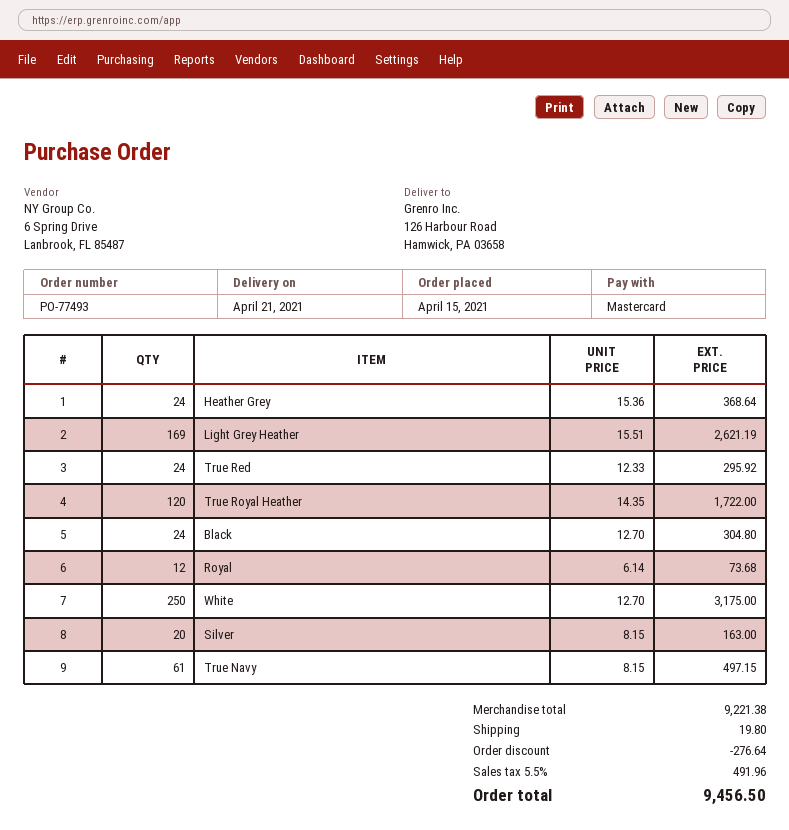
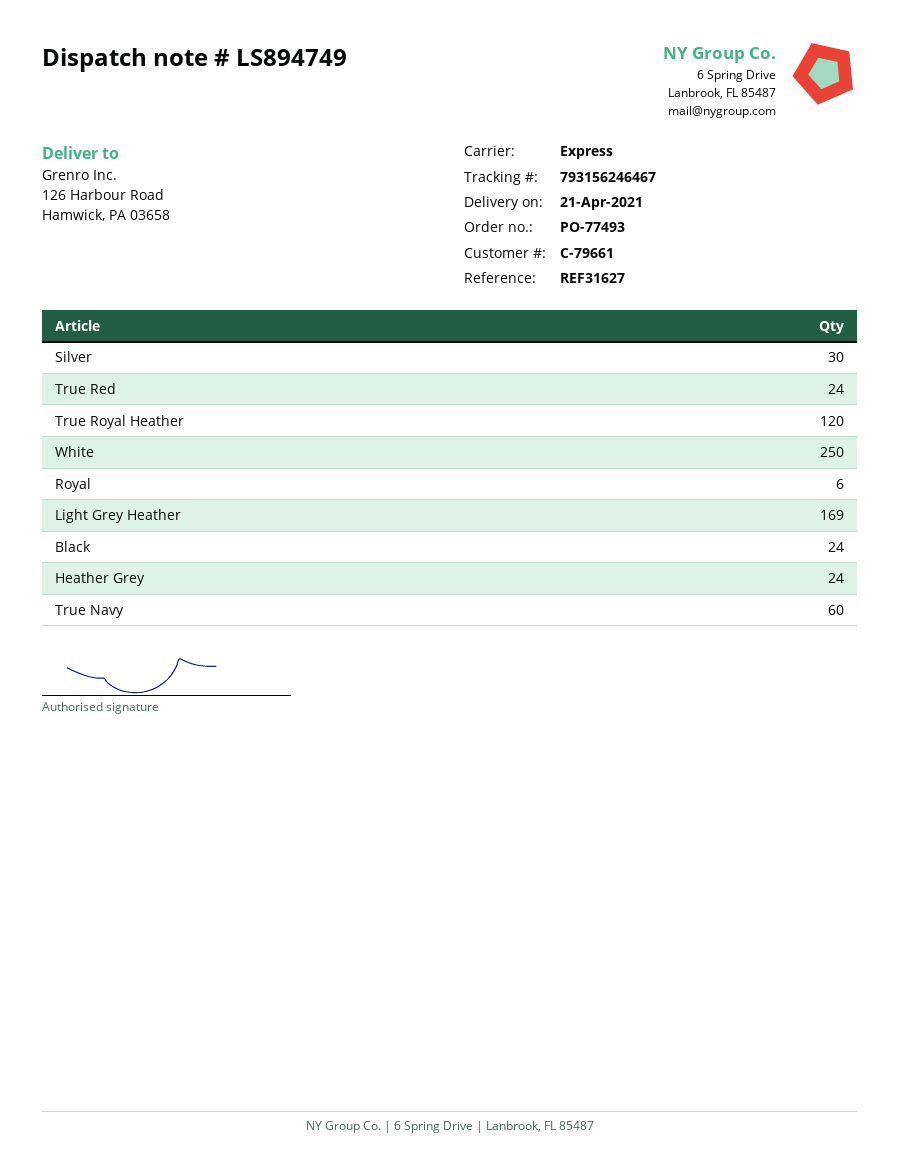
Royal: 12 -> 6
Silver: 20 -> 30
True Navy: 61 -> 60

